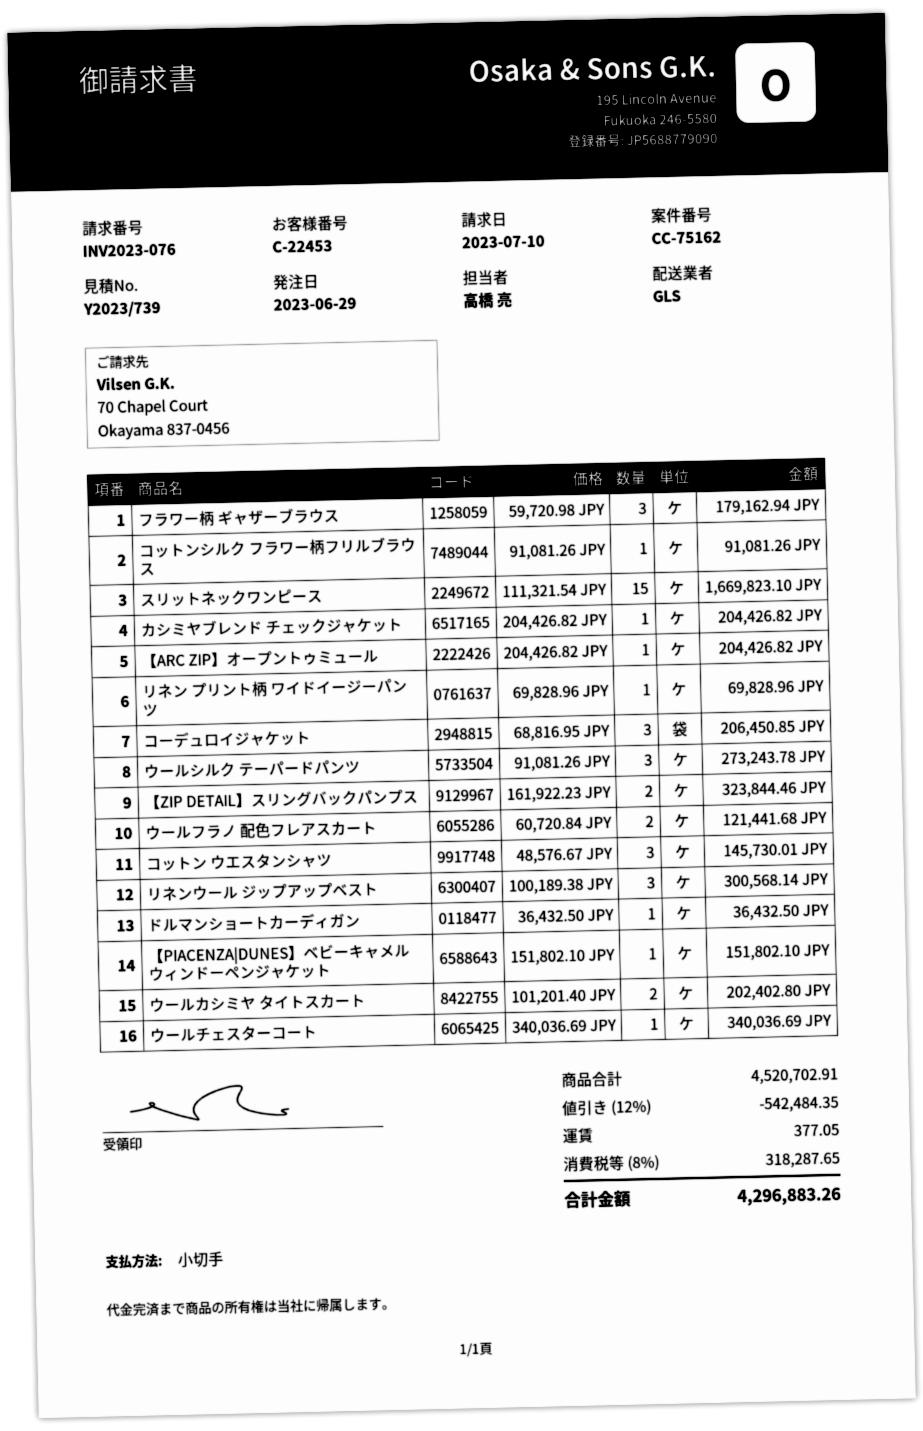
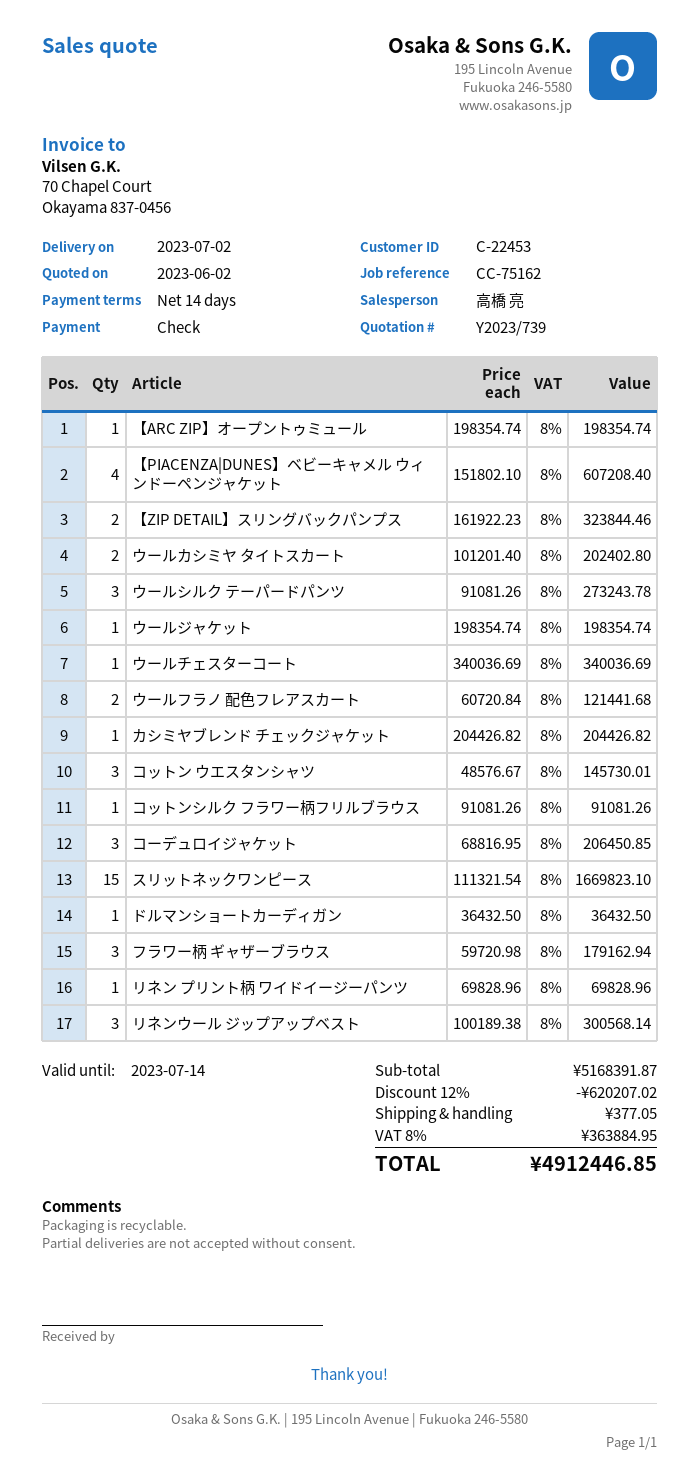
【ARC ZIP】オープントゥミュール: 1 x 204426.82 = 204426.82 -> 1 x 198354.74 = 198354.74
【PIACENZA|DUNES】ベビーキャメル ウィンドーペンジャケット: 1 x 151802.10 = 151802.10 -> 4 x 151802.10 = 607208.40
ウールジャケット: none -> 1 x 198354.74 = 198354.74
subtotal: 4520702.91 -> 5168391.87
discount: 12% = 542484.35 -> 12% = 620207.02
tax: 8% = 318287.65 -> 8% = 363884.95
total: 4296883.26 -> 4912446.85

